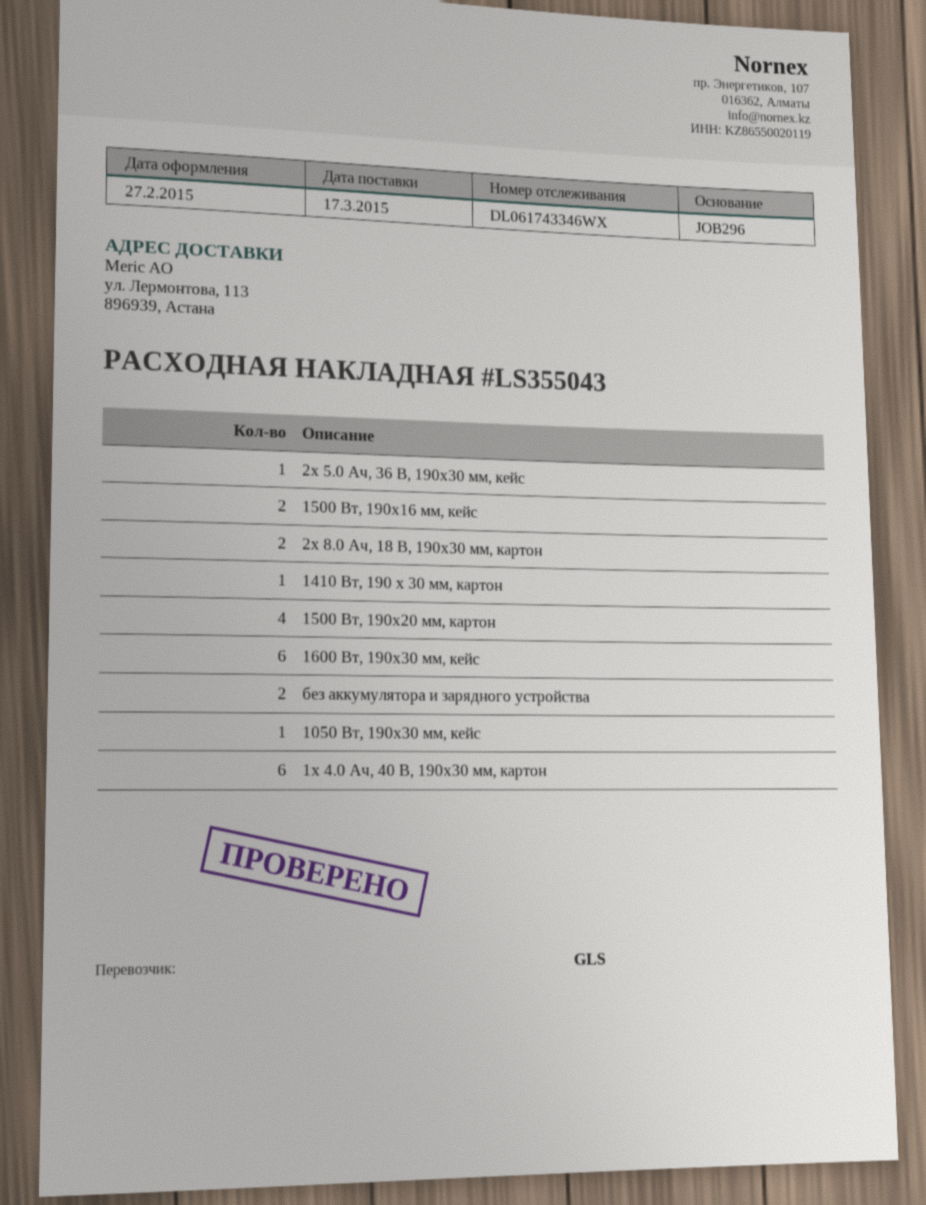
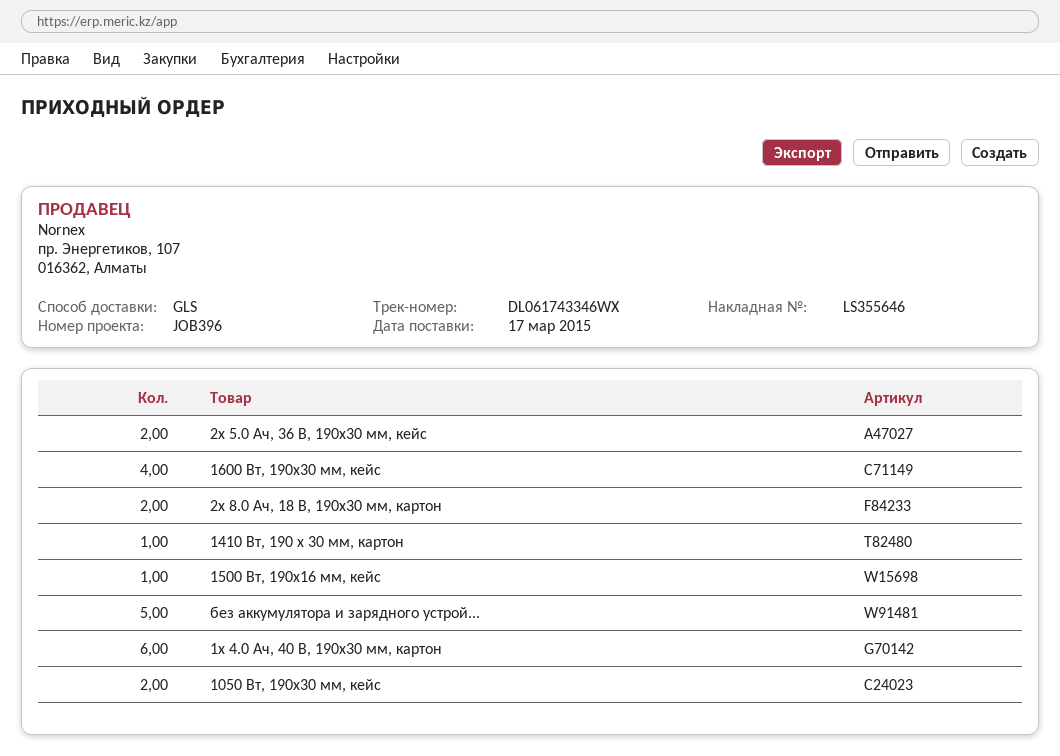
delivery note number: LS355043 -> LS355646
reference: JOB296 -> JOB396
2x 5.0 Ач, 36 В, 190x30 мм, кейс: 1 -> 2
1500 Вт, 190x16 мм, кейс: 2 -> 1
1500 Вт, 190x20 мм, картон: 4 -> none
1600 Вт, 190x30 мм, кейс: 6 -> 4
без аккумулятора и зарядного устройства: 2 -> 5
1050 Вт, 190x30 мм, кейс: 1 -> 2

